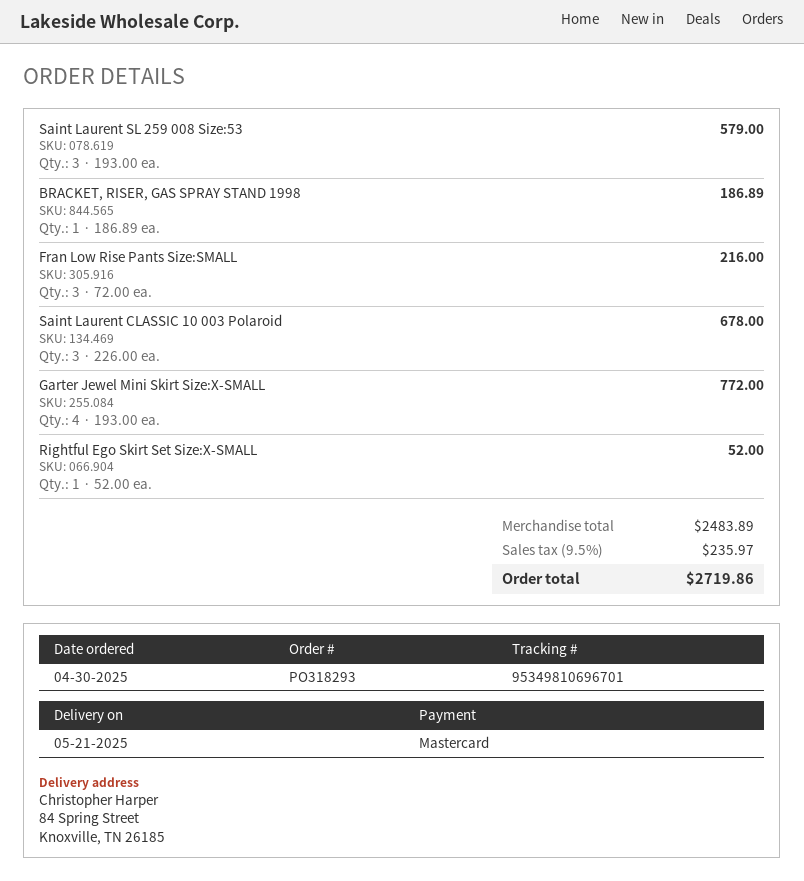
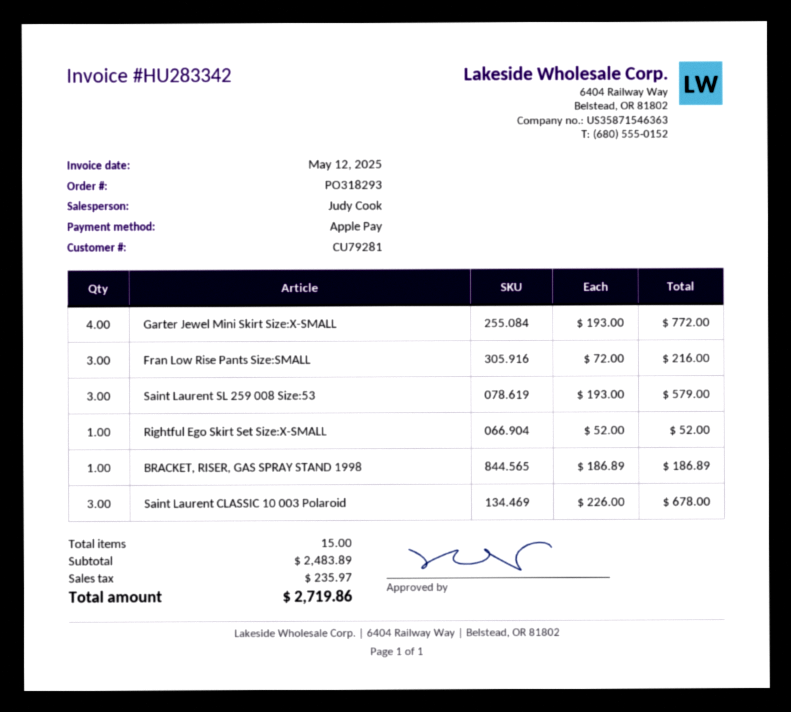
payment method: Mastercard -> Apple Pay

